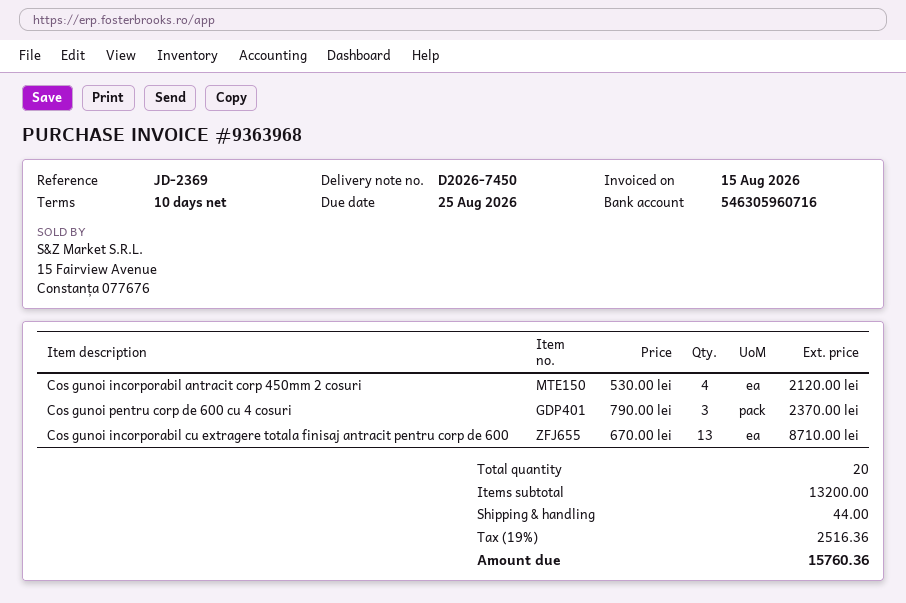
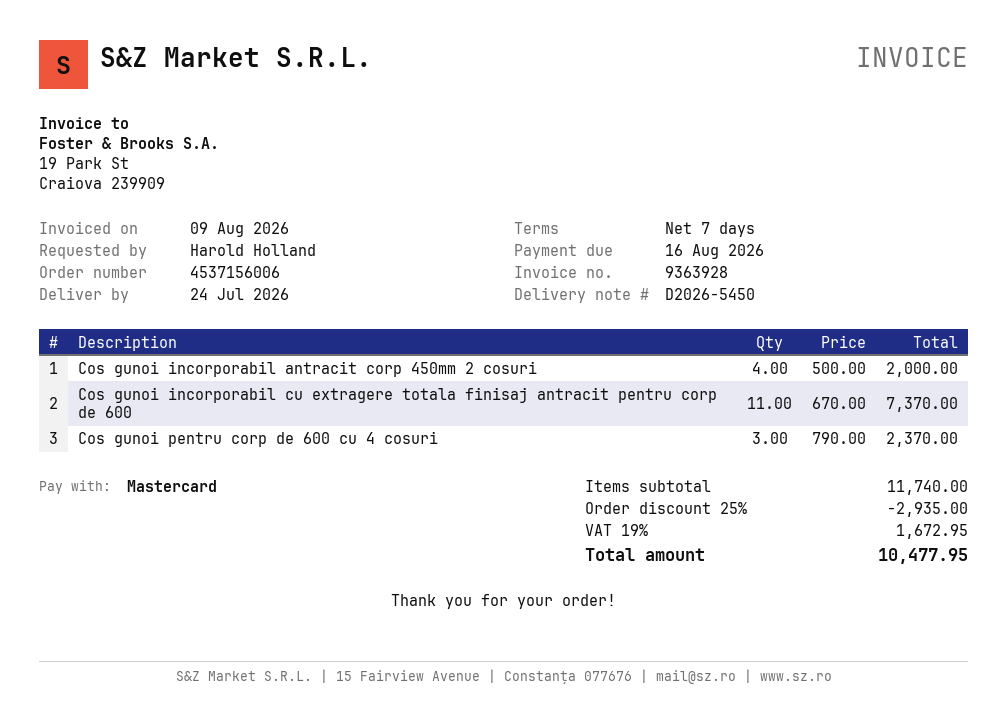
delivery note number: D2026-7450 -> D2026-5450
invoice number: 9363968 -> 9363928
invoice date: 2026-08-15 -> 2026-08-09
payment terms: 10 days -> 7 days
due date: 2026-08-25 -> 2026-08-16
Cos gunoi incorporabil antracit corp 450mm 2 cosuri: 4 x 530.00 = 2120.00 -> 4 x 500.00 = 2000.00
Cos gunoi incorporabil cu extragere totala finisaj antracit pentru corp de 600: 13 x 670.00 = 8710.00 -> 11 x 670.00 = 7370.00
subtotal: 13200.00 -> 11740.00
discount: none -> 25% = 2935.00
shipping: 44.00 -> none
tax: 19% = 2516.36 -> 19% = 1672.95
total: 15760.36 -> 10477.95

